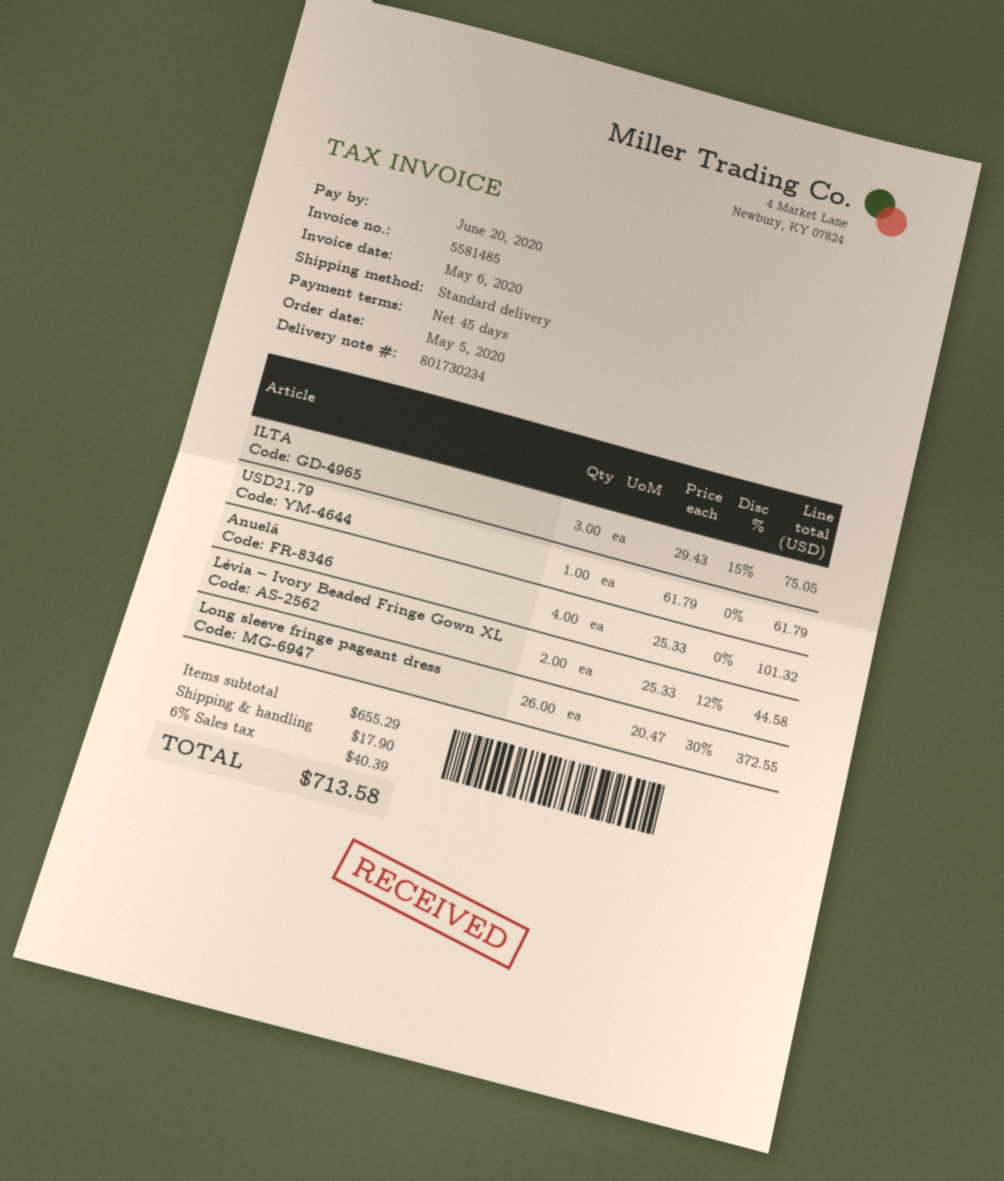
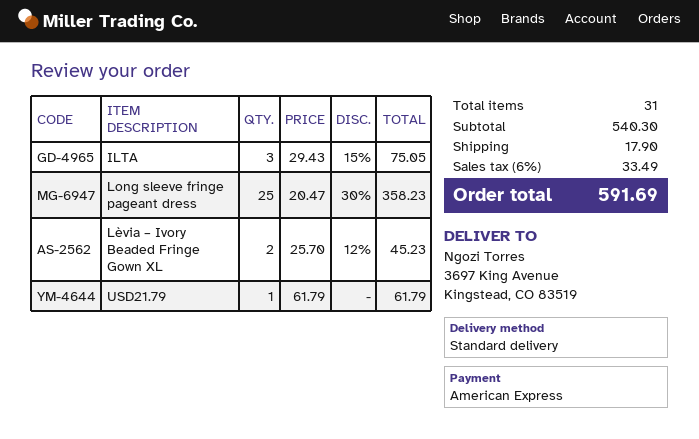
Anuelá: 4 x 25.33 = 101.32 -> none
Lèvia – Ivory Beaded Fringe Gown XL: 2 x 25.33 - 12% = 44.58 -> 2 x 25.70 - 12% = 45.23
Long sleeve fringe pageant dress: 26 x 20.47 - 30% = 372.55 -> 25 x 20.47 - 30% = 358.23
subtotal: 655.29 -> 540.30
tax: 6% = 40.39 -> 6% = 33.49
total: 713.58 -> 591.69

